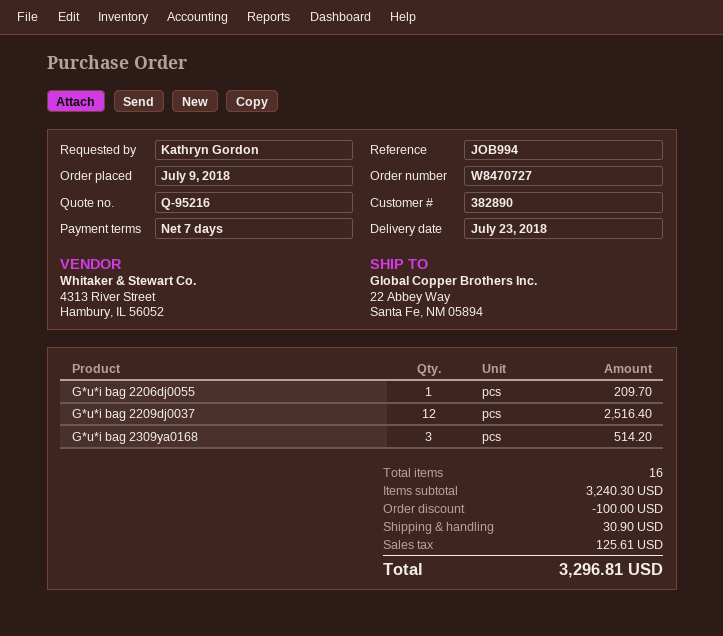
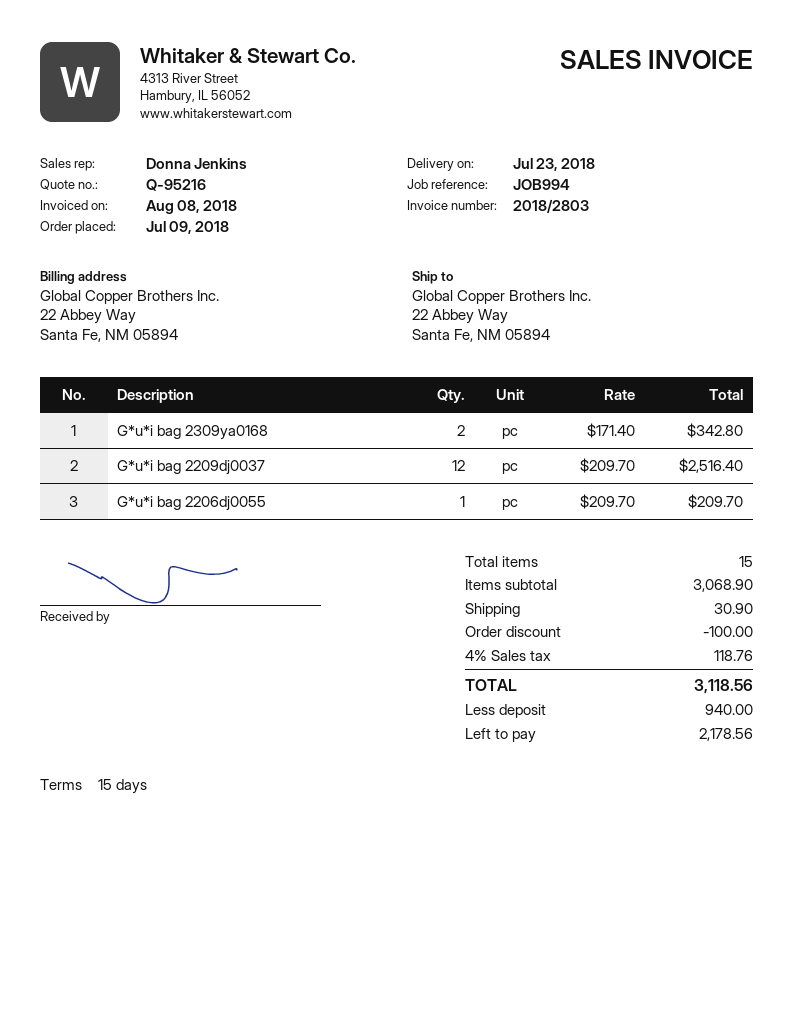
payment terms: 7 days -> 15 days
G*u*i bag 2309ya0168: 3 for 514.20 -> 2 for 342.80
total quantity: 16 -> 15
subtotal: 3240.30 -> 3068.90
tax: 125.61 -> 118.76
total: 3296.81 -> 3118.56

